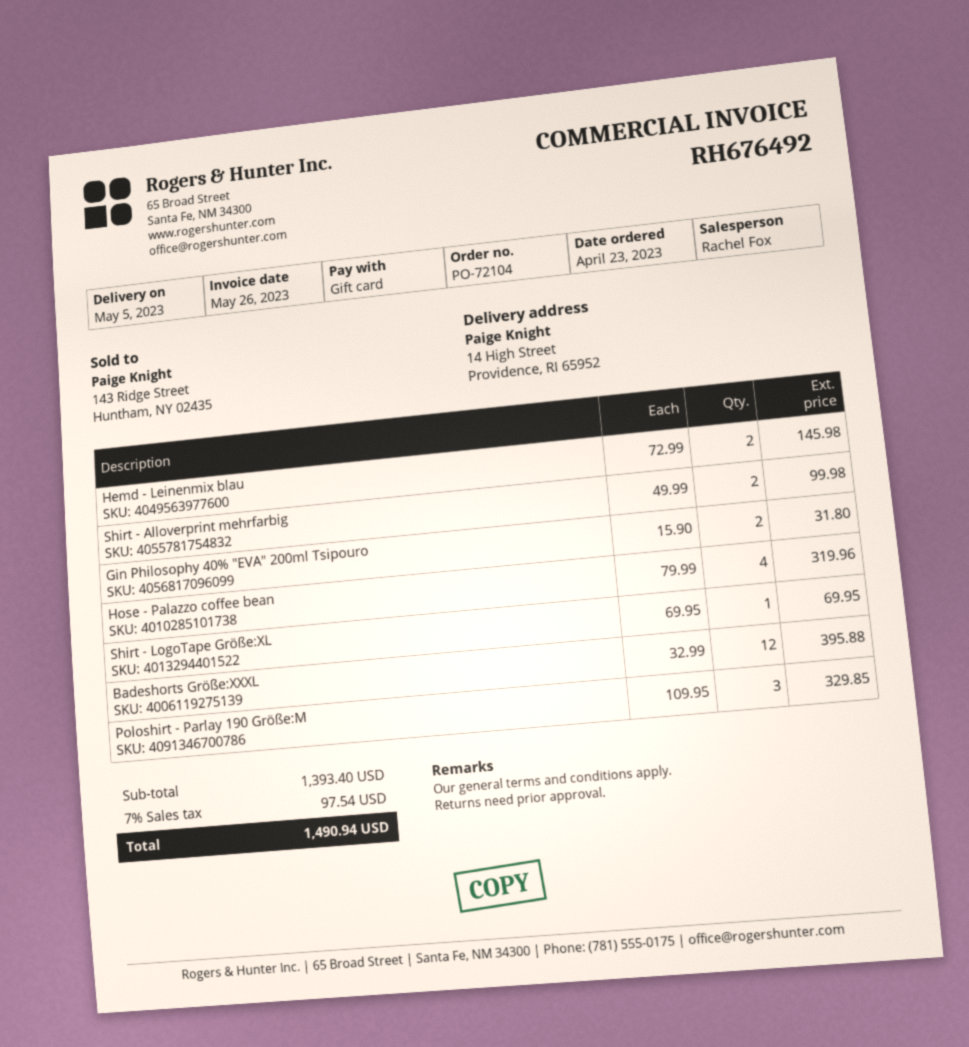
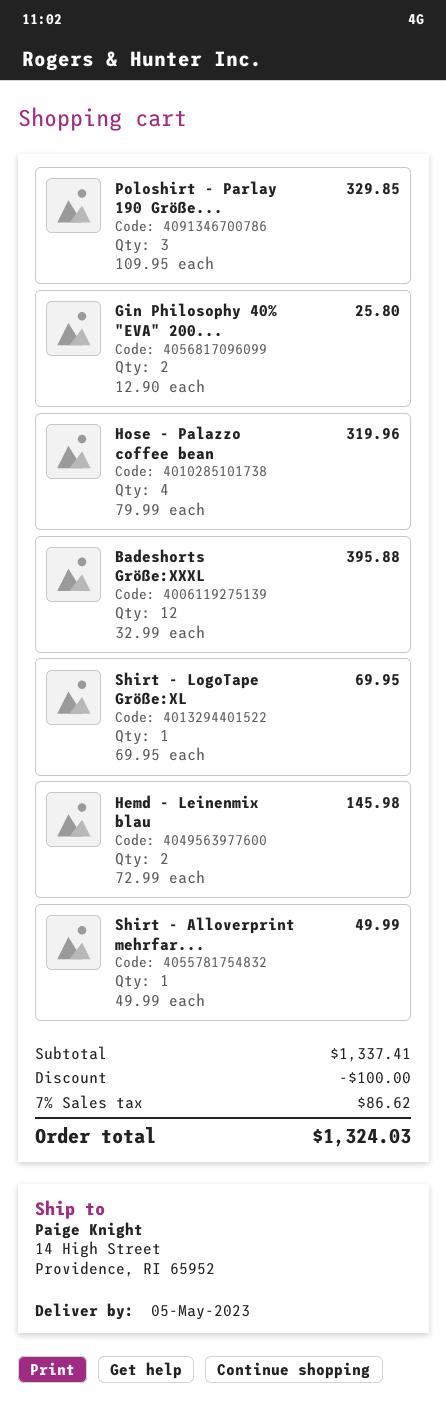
Shirt - Alloverprint mehrfarbig: 2 x 49.99 = 99.98 -> 1 x 49.99 = 49.99
Gin Philosophy 40% "EVA" 200ml Tsipouro: 2 x 15.90 = 31.80 -> 2 x 12.90 = 25.80
subtotal: 1393.40 -> 1337.41
discount: none -> 100.00
tax: 7% = 97.54 -> 7% = 86.62
total: 1490.94 -> 1324.03

